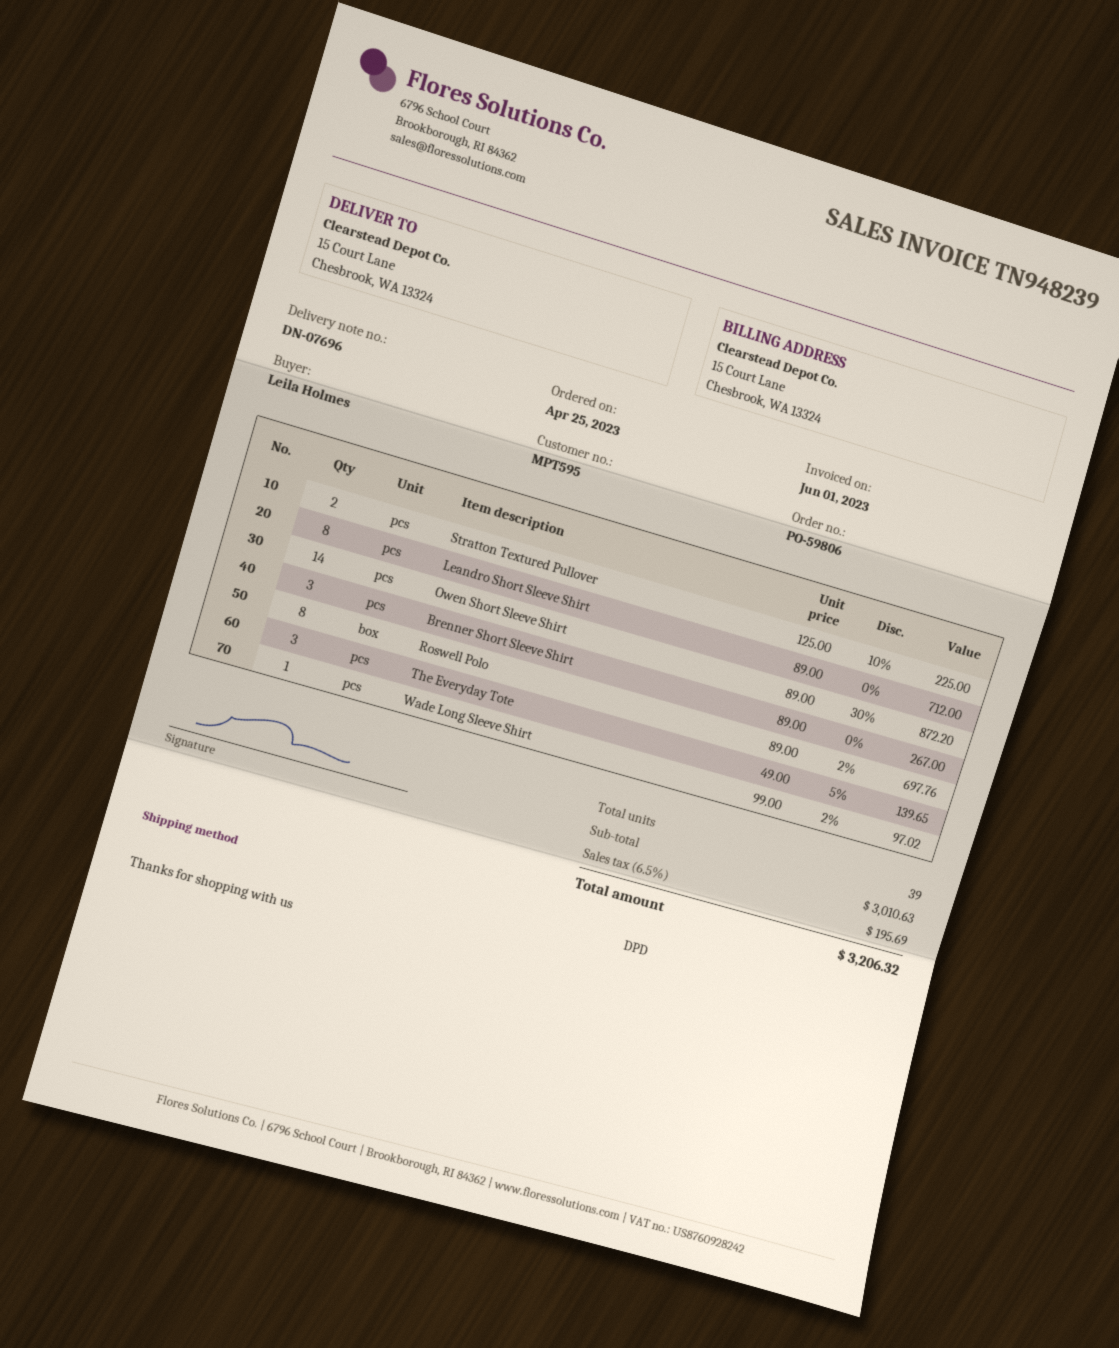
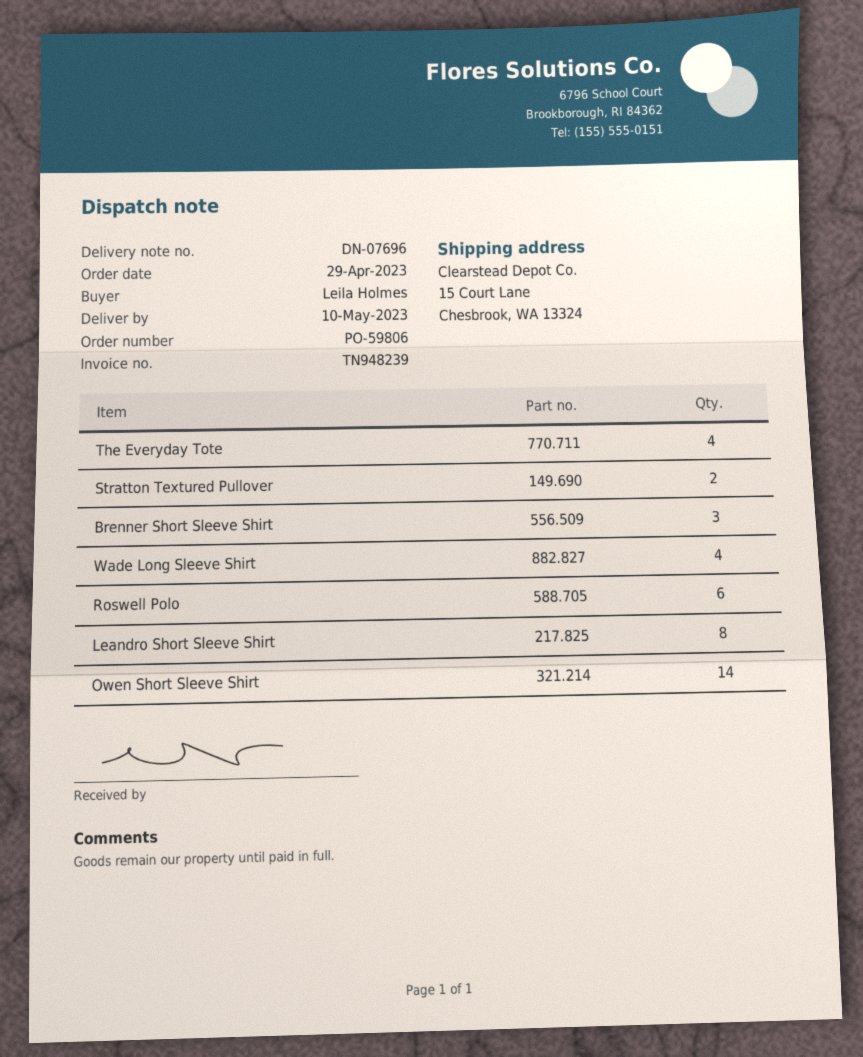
order date: 2023-04-25 -> 2023-04-29
Roswell Polo: 8 -> 6
The Everyday Tote: 3 -> 4
Wade Long Sleeve Shirt: 1 -> 4

